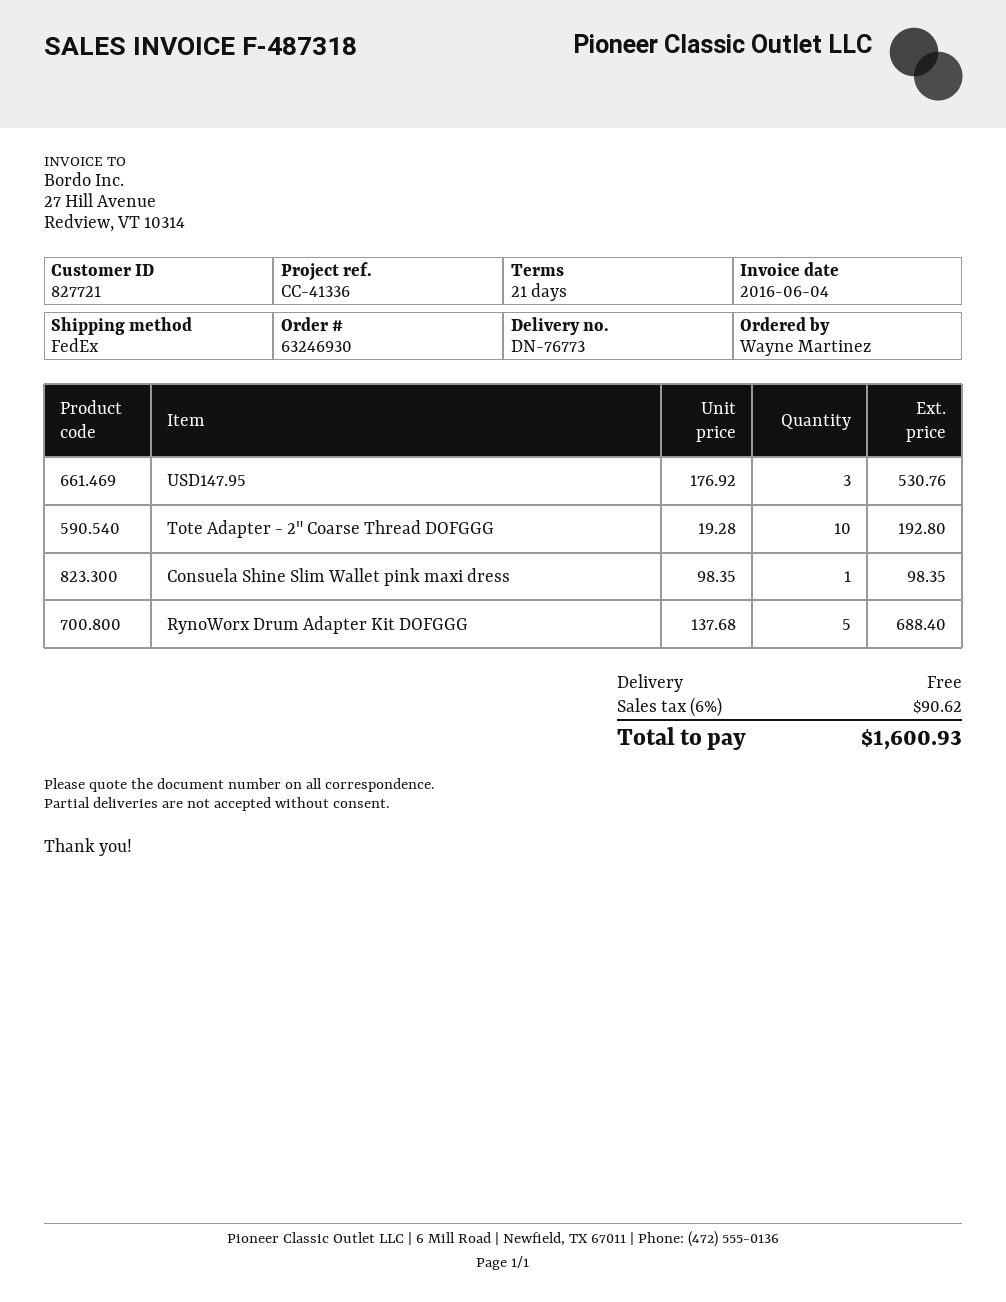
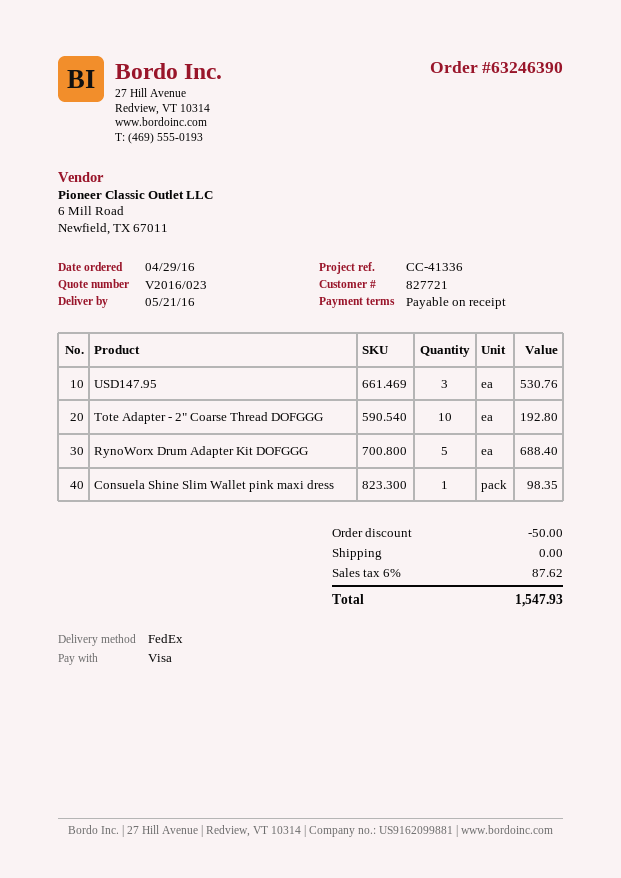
order number: 63246930 -> 63246390
payment terms: 21 days -> on receipt
discount: none -> 50.00
tax: 6% = 90.62 -> 6% = 87.62
total: 1600.93 -> 1547.93

